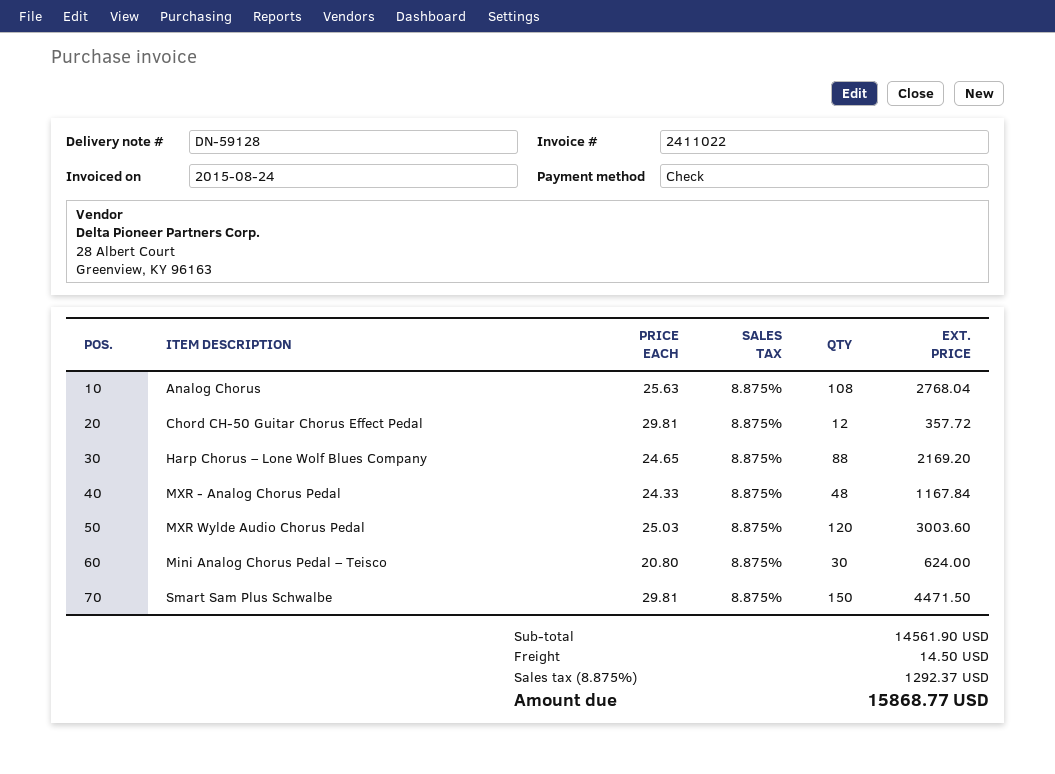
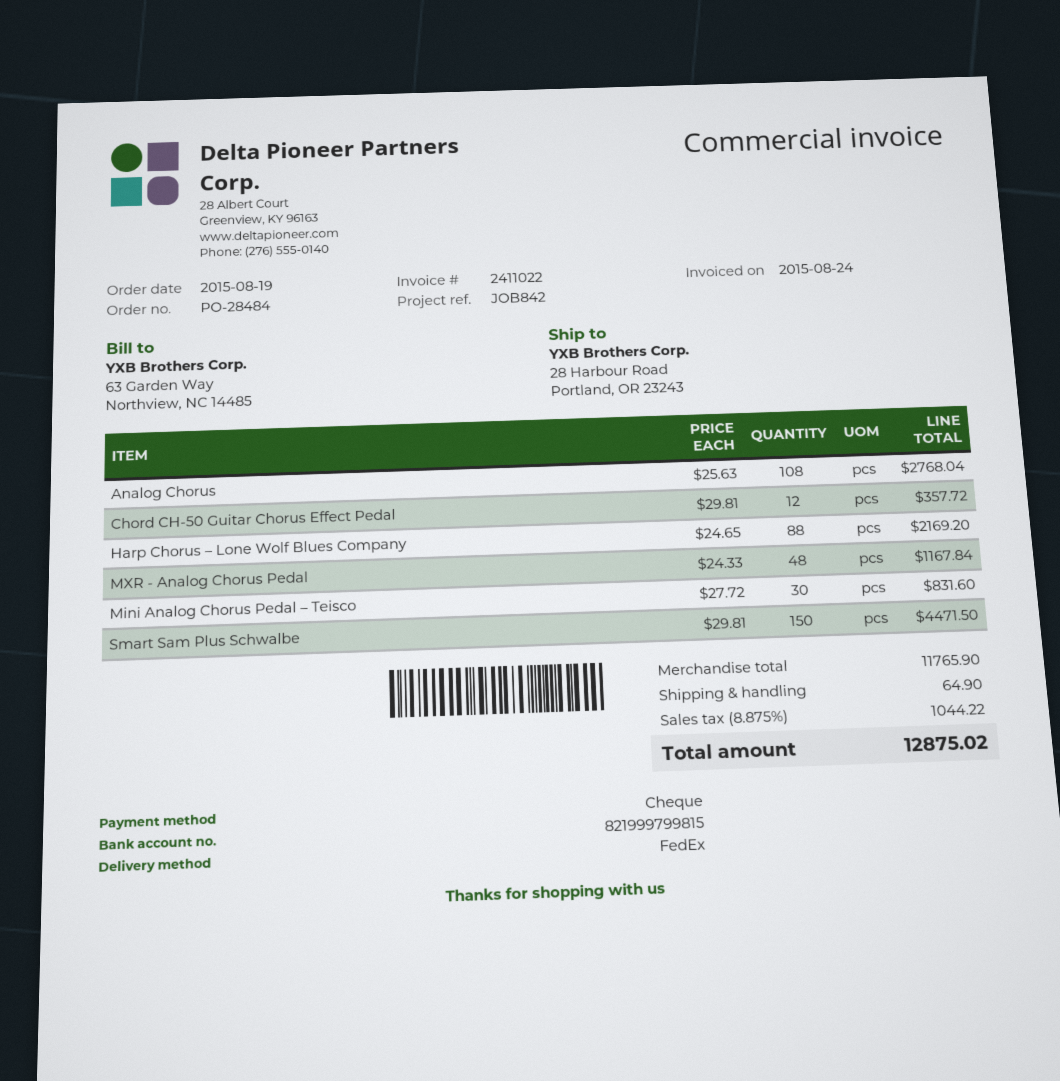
MXR Wylde Audio Chorus Pedal: 120 x 25.03 = 3003.60 -> none
Mini Analog Chorus Pedal – Teisco: 30 x 20.80 = 624.00 -> 30 x 27.72 = 831.60
subtotal: 14561.90 -> 11765.90
shipping: 14.50 -> 64.90
tax: 8.875% = 1292.37 -> 8.875% = 1044.22
total: 15868.77 -> 12875.02

